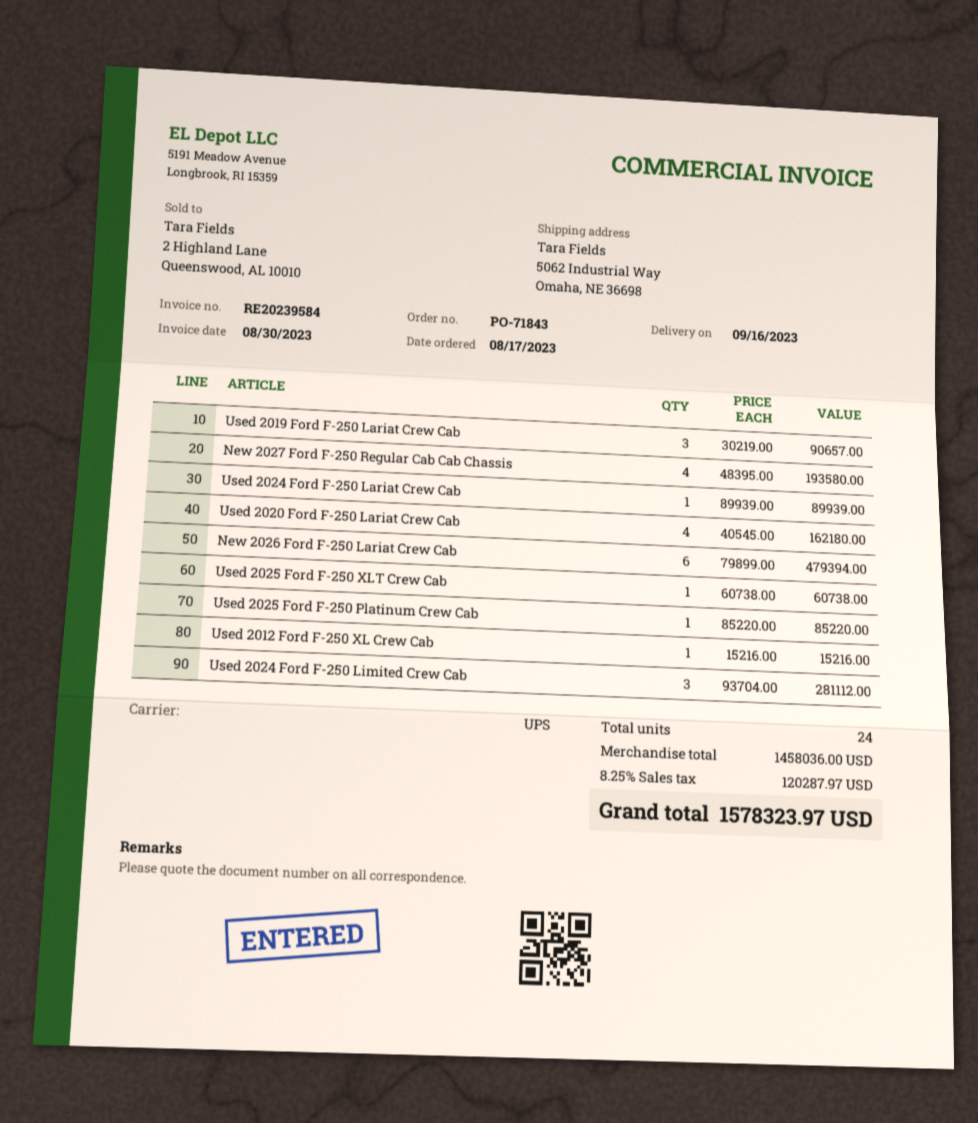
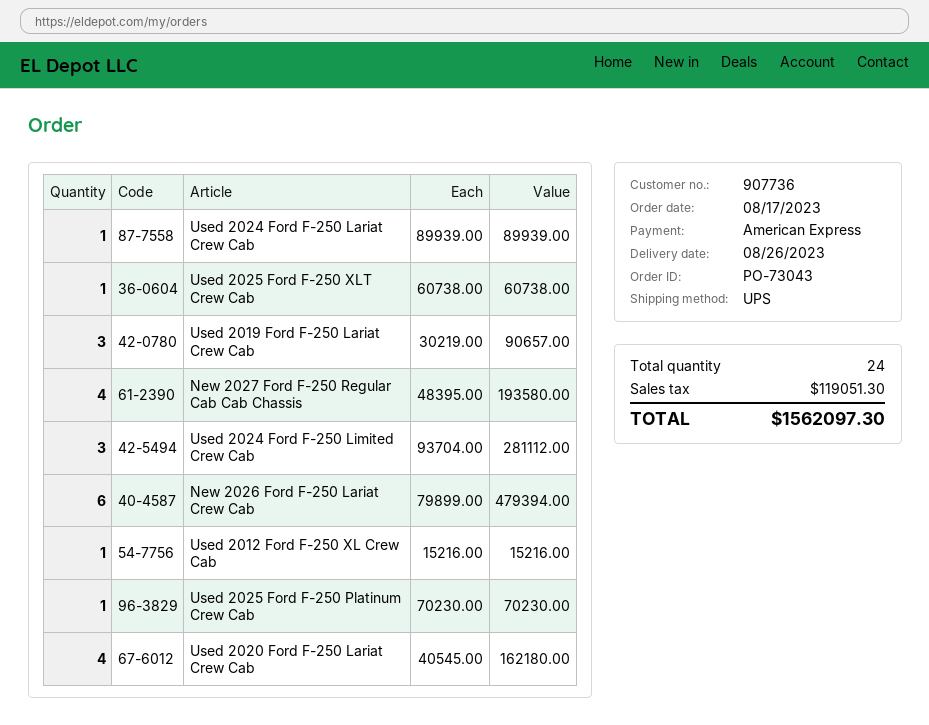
order number: PO-71843 -> PO-73043
delivery date: 2023-09-16 -> 2023-08-26
Used 2025 Ford F-250 Platinum Crew Cab: 1 x 85220.00 = 85220.00 -> 1 x 70230.00 = 70230.00
tax: 120287.97 -> 119051.30
total: 1578323.97 -> 1562097.30

